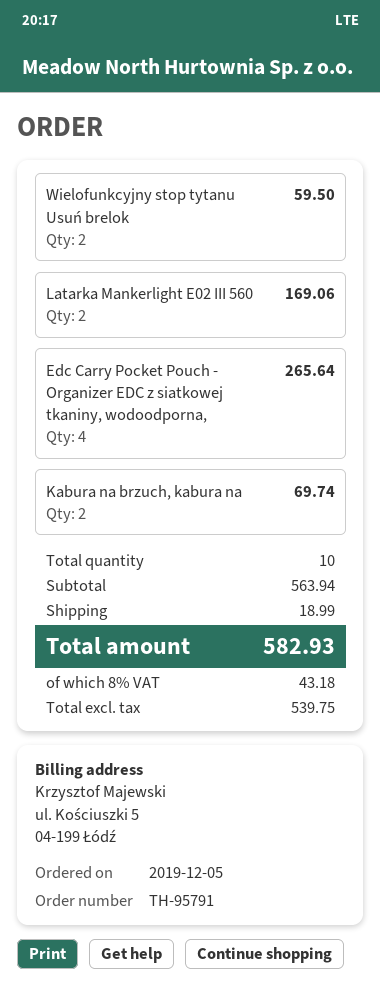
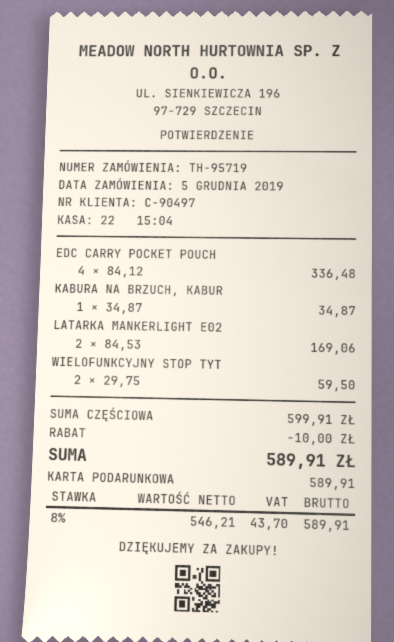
order number: TH-95791 -> TH-95719
Edc Carry Pocket Pouch - Organizer EDC z siatkowej tkaniny, wodoodporna,: 4 for 265.64 -> 4 for 336.48
Kabura na brzuch, kabura na: 2 for 69.74 -> 1 for 34.87
subtotal: 563.94 -> 599.91
discount: none -> 10.00
shipping: 18.99 -> none
net: 539.75 -> 546.21
tax: 8% = 43.18 -> 8% = 43.70
total: 582.93 -> 589.91

